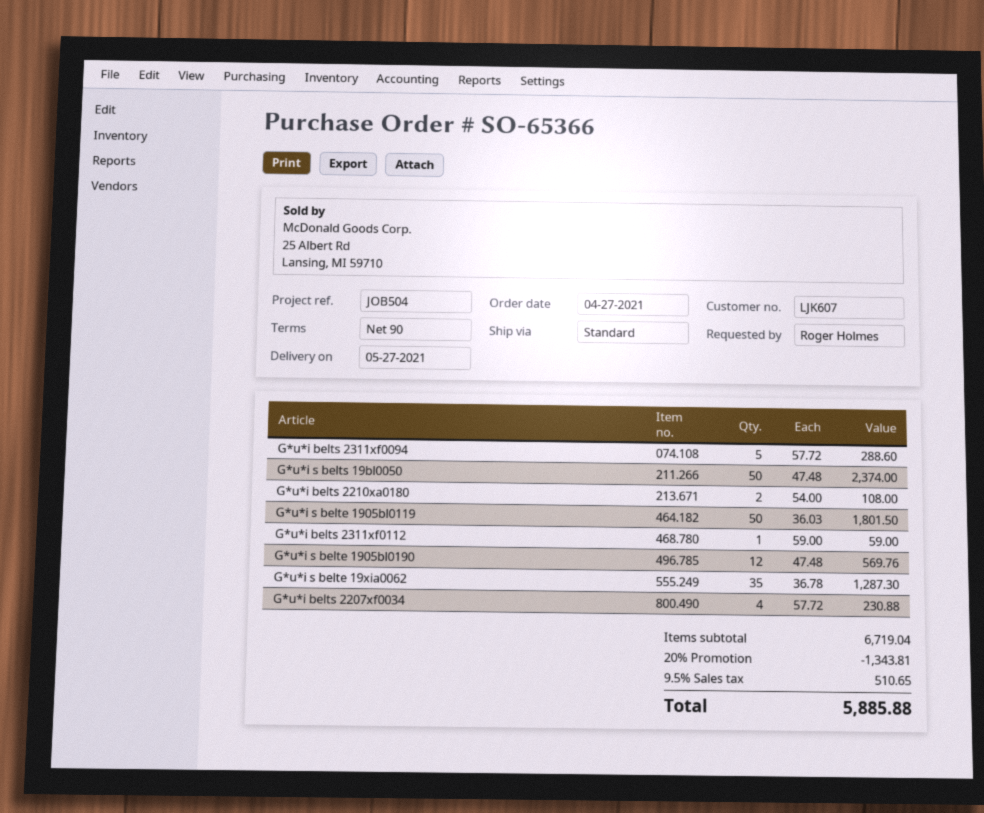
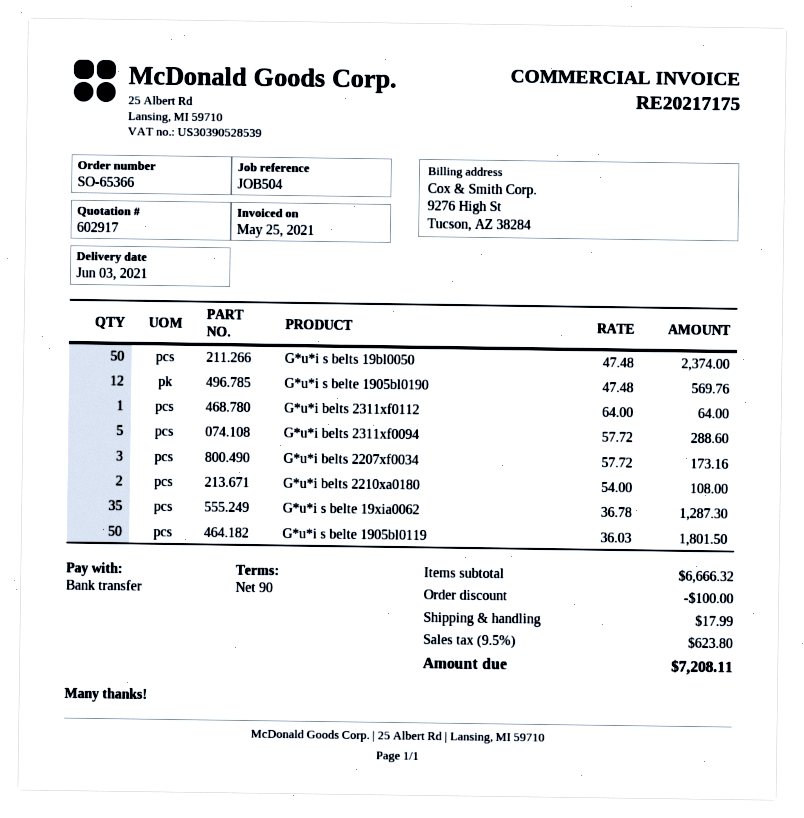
delivery date: 2021-05-27 -> 2021-06-03
G*u*i belts 2311xf0112: 1 x 59.00 = 59.00 -> 1 x 64.00 = 64.00
G*u*i belts 2207xf0034: 4 x 57.72 = 230.88 -> 3 x 57.72 = 173.16
subtotal: 6719.04 -> 6666.32
discount: 1343.81 -> 100.00
shipping: none -> 17.99
tax: 9.5% = 510.65 -> 9.5% = 623.80
total: 5885.88 -> 7208.11

